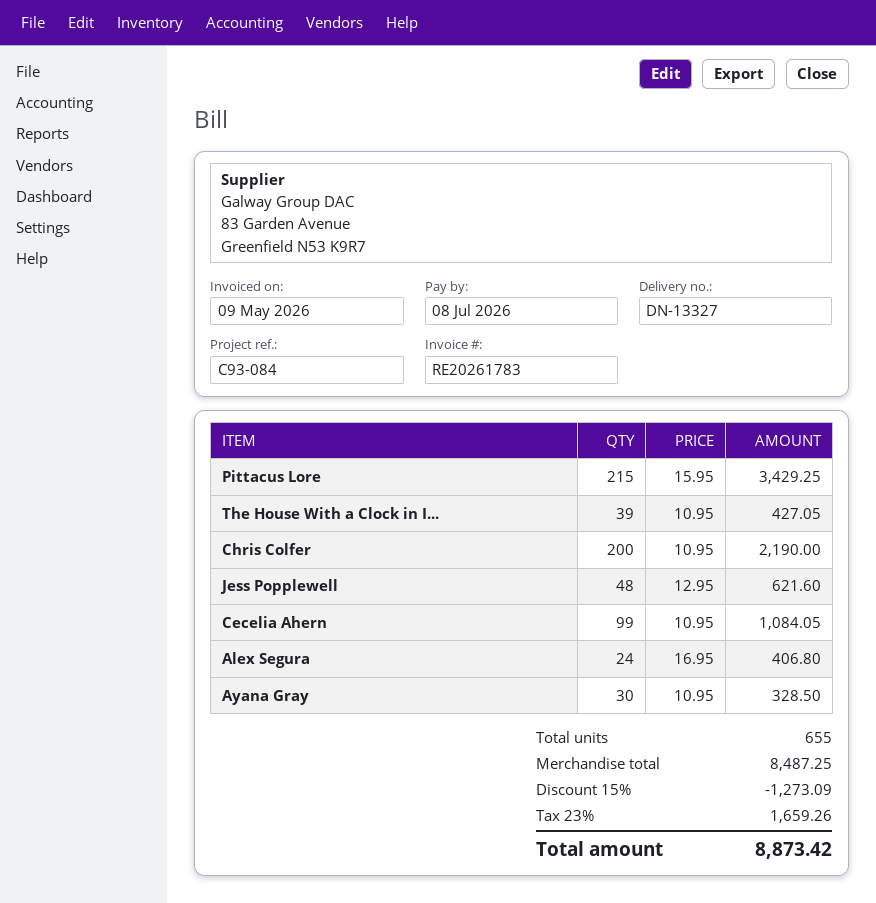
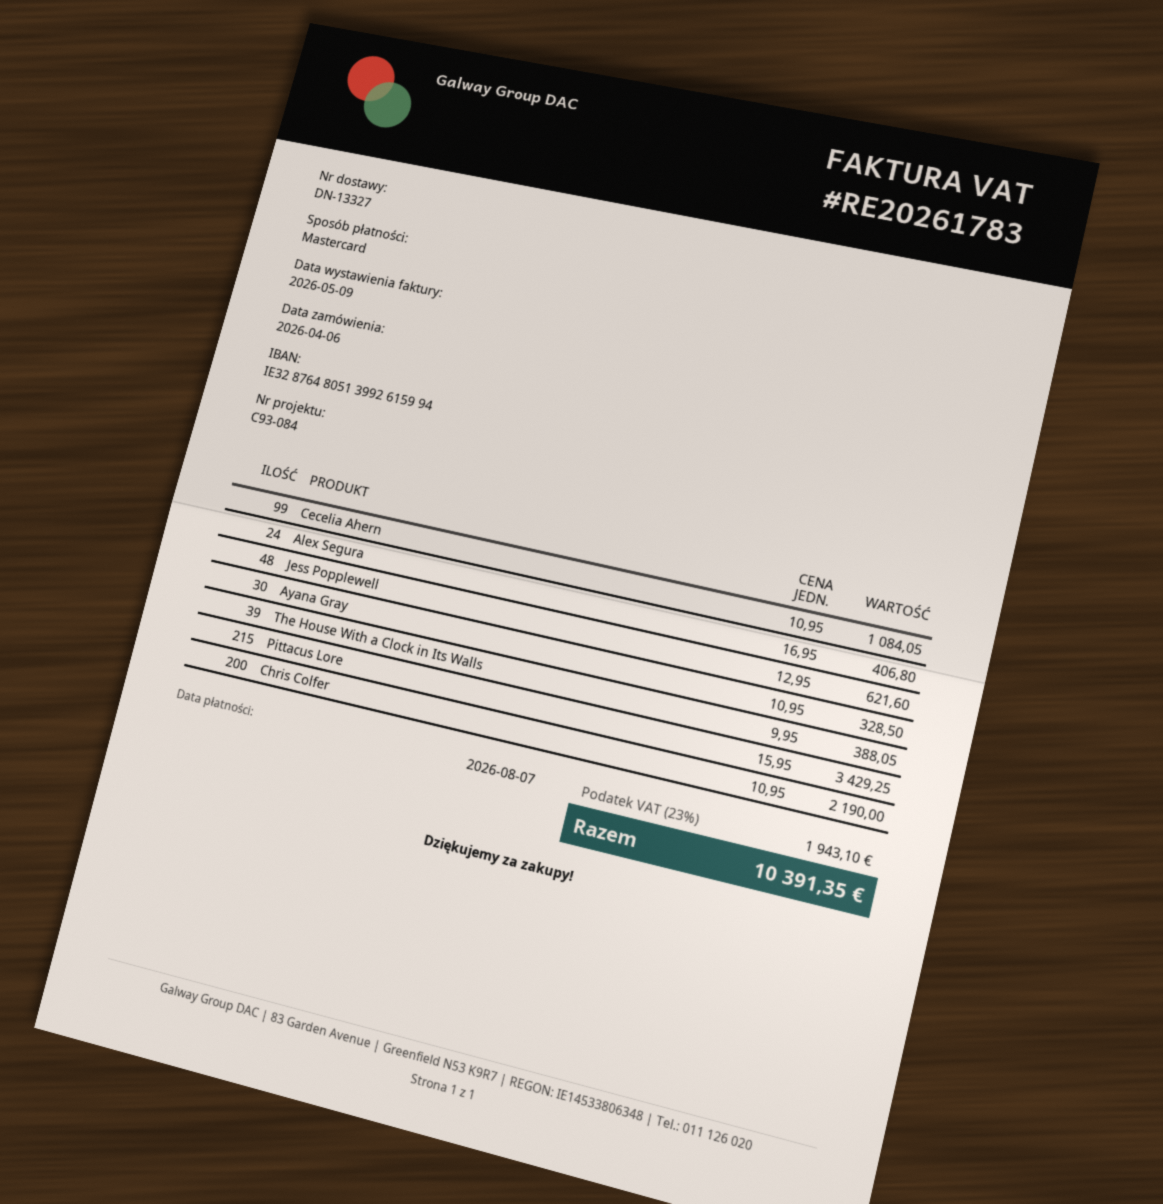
due date: 2026-07-08 -> 2026-08-07
The House With a Clock in I...: 39 x 10.95 = 427.05 -> 39 x 9.95 = 388.05
discount: 15% = 1273.09 -> none
tax: 23% = 1659.26 -> 23% = 1943.10
total: 8873.42 -> 10391.35

